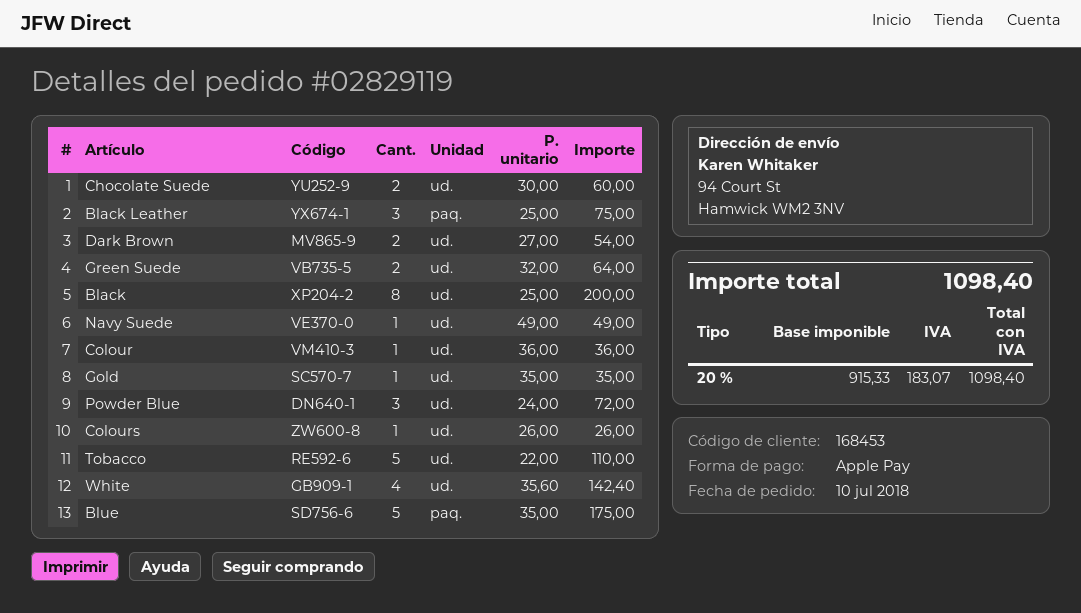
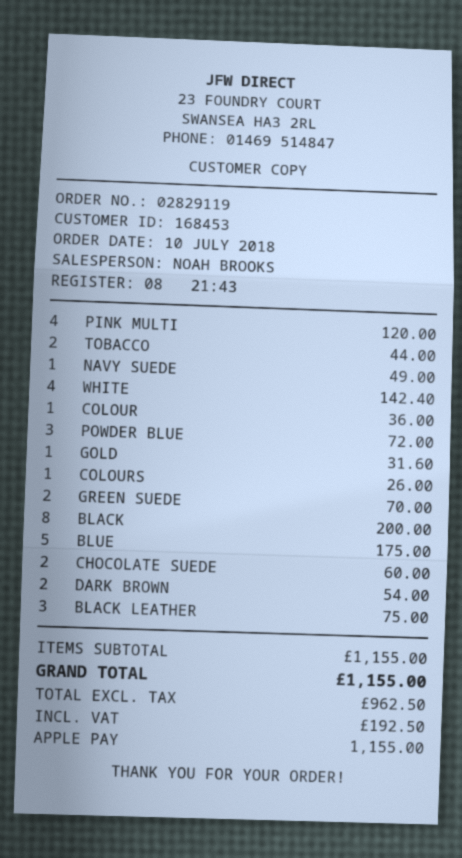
Green Suede: 2 for 64.00 -> 2 for 70.00
Gold: 1 for 35.00 -> 1 for 31.60
Tobacco: 5 for 110.00 -> 2 for 44.00
PINK MULTI: none -> 4 for 120.00
net: 915.33 -> 962.50
tax: 183.07 -> 192.50
total: 1098.40 -> 1155.00

